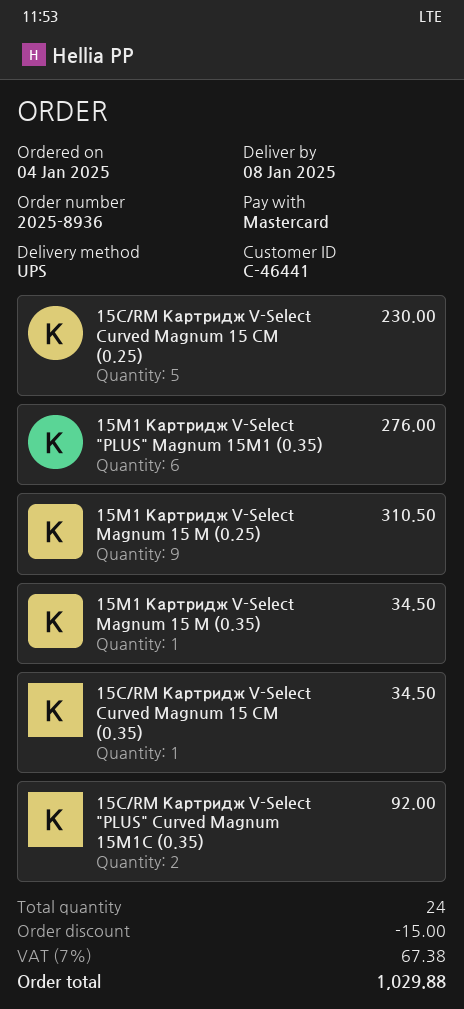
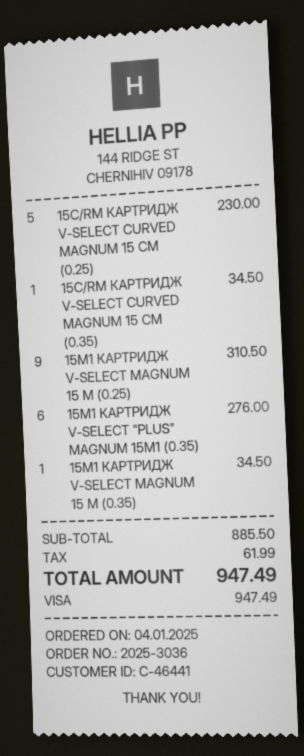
order number: 2025-8936 -> 2025-3036
payment method: Mastercard -> Visa
15C/RM Картридж V-Select "PLUS" Curved Magnum 15M1C (0.35): 2 for 92.00 -> none
discount: 15.00 -> none
tax: 67.38 -> 61.99
total: 1029.88 -> 947.49

